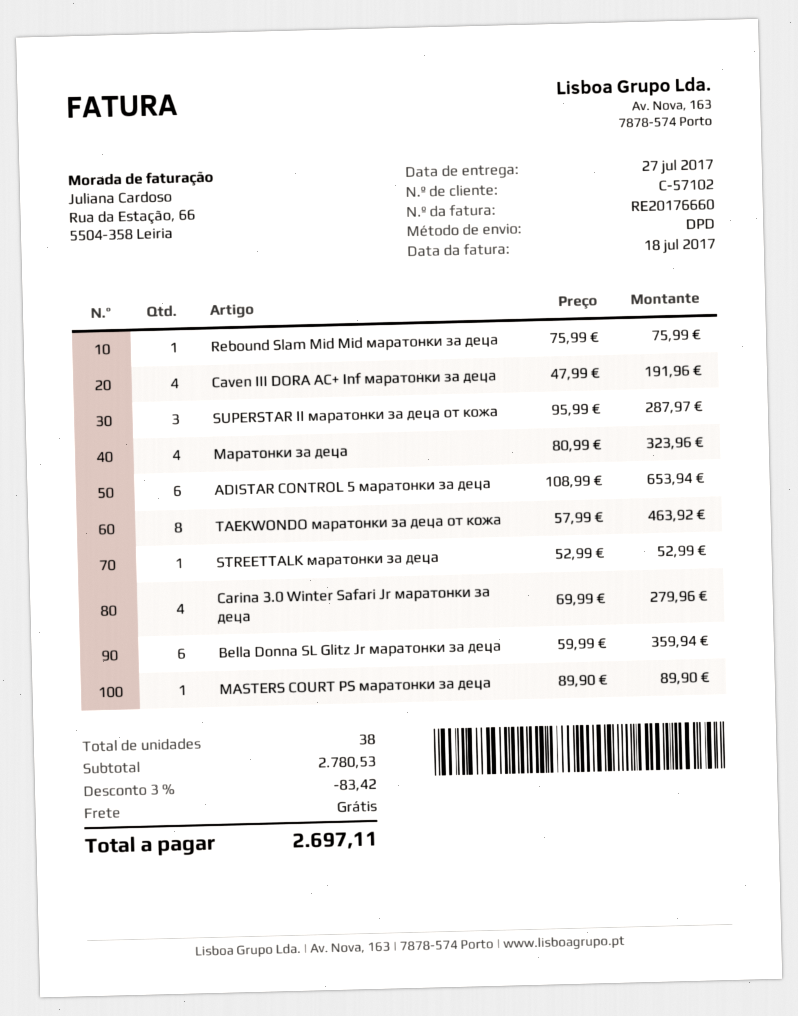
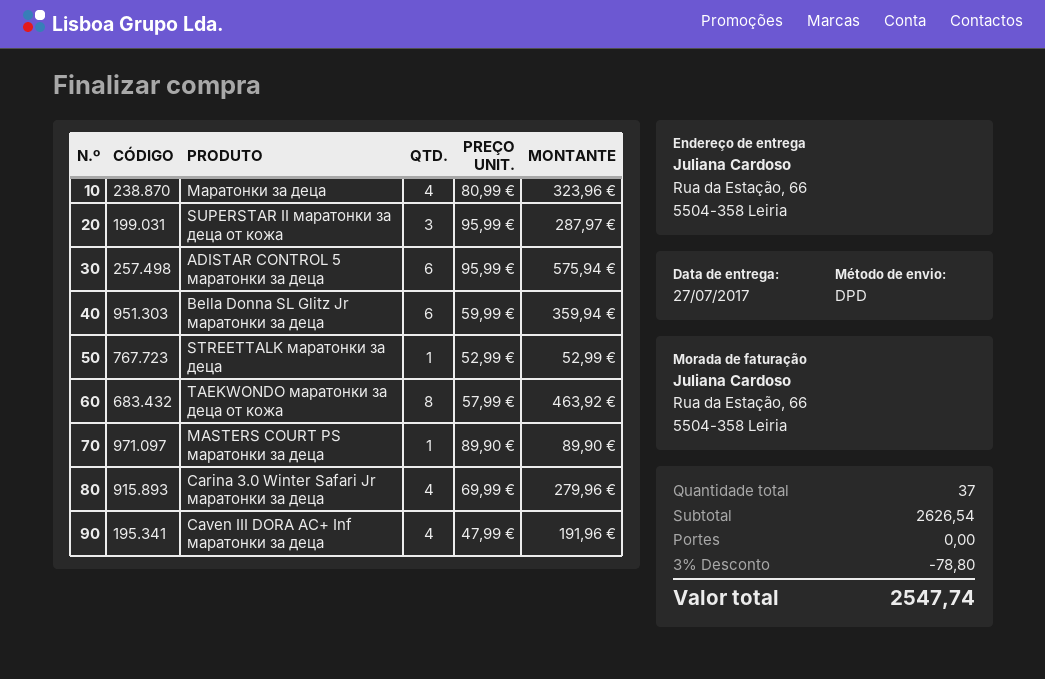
Rebound Slam Mid Mid маратонки за деца: 1 x 75.99 = 75.99 -> none
ADISTAR CONTROL 5 маратонки за деца: 6 x 108.99 = 653.94 -> 6 x 95.99 = 575.94
total quantity: 38 -> 37
subtotal: 2780.53 -> 2626.54
discount: 3% = 83.42 -> 3% = 78.80
total: 2697.11 -> 2547.74

